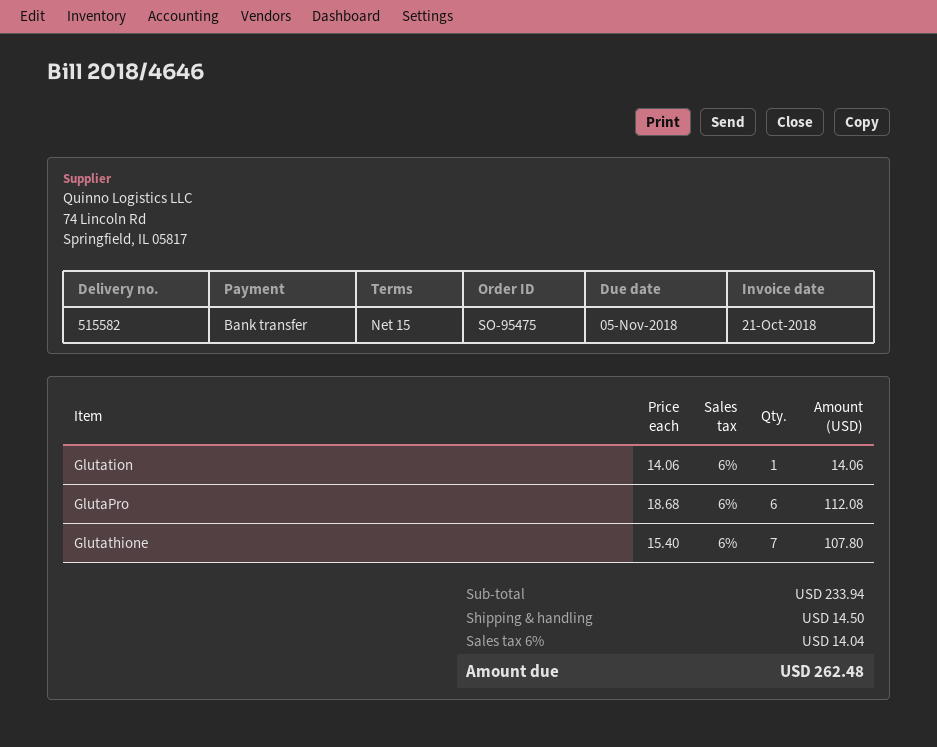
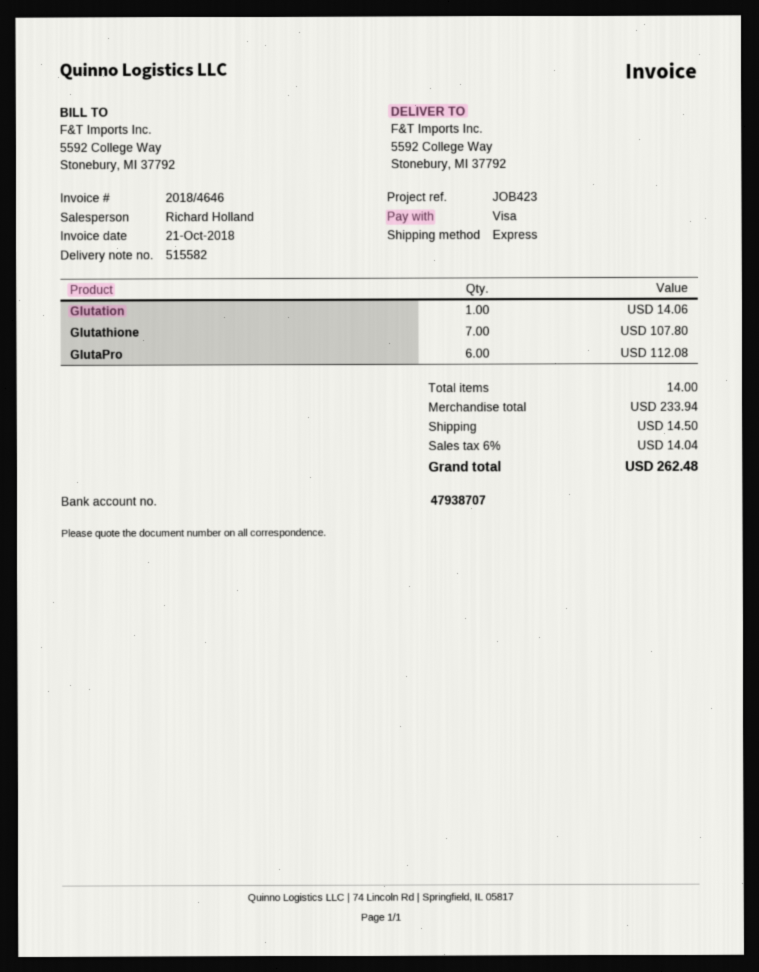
payment method: bank transfer -> Visa

